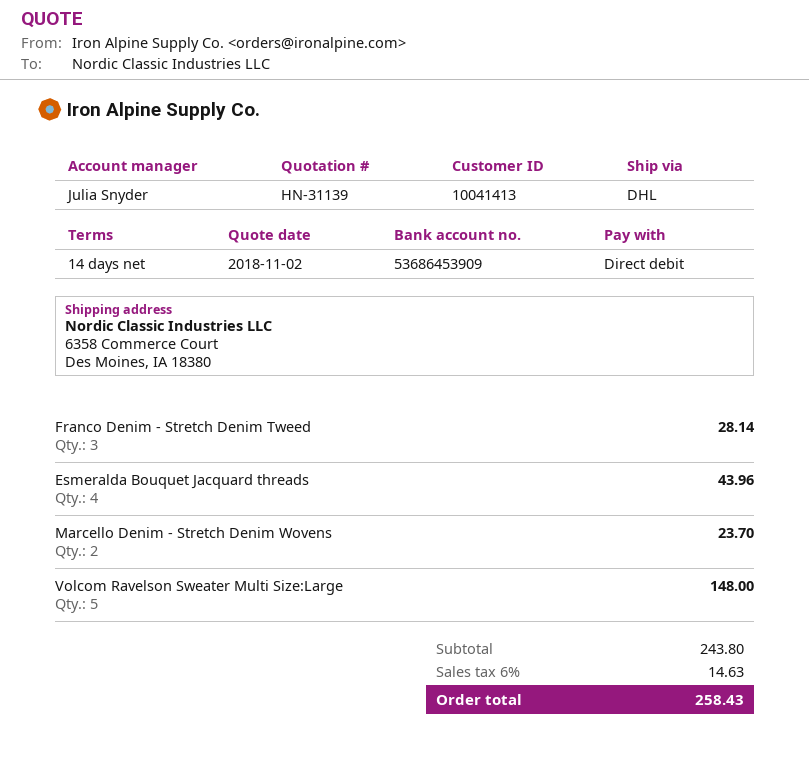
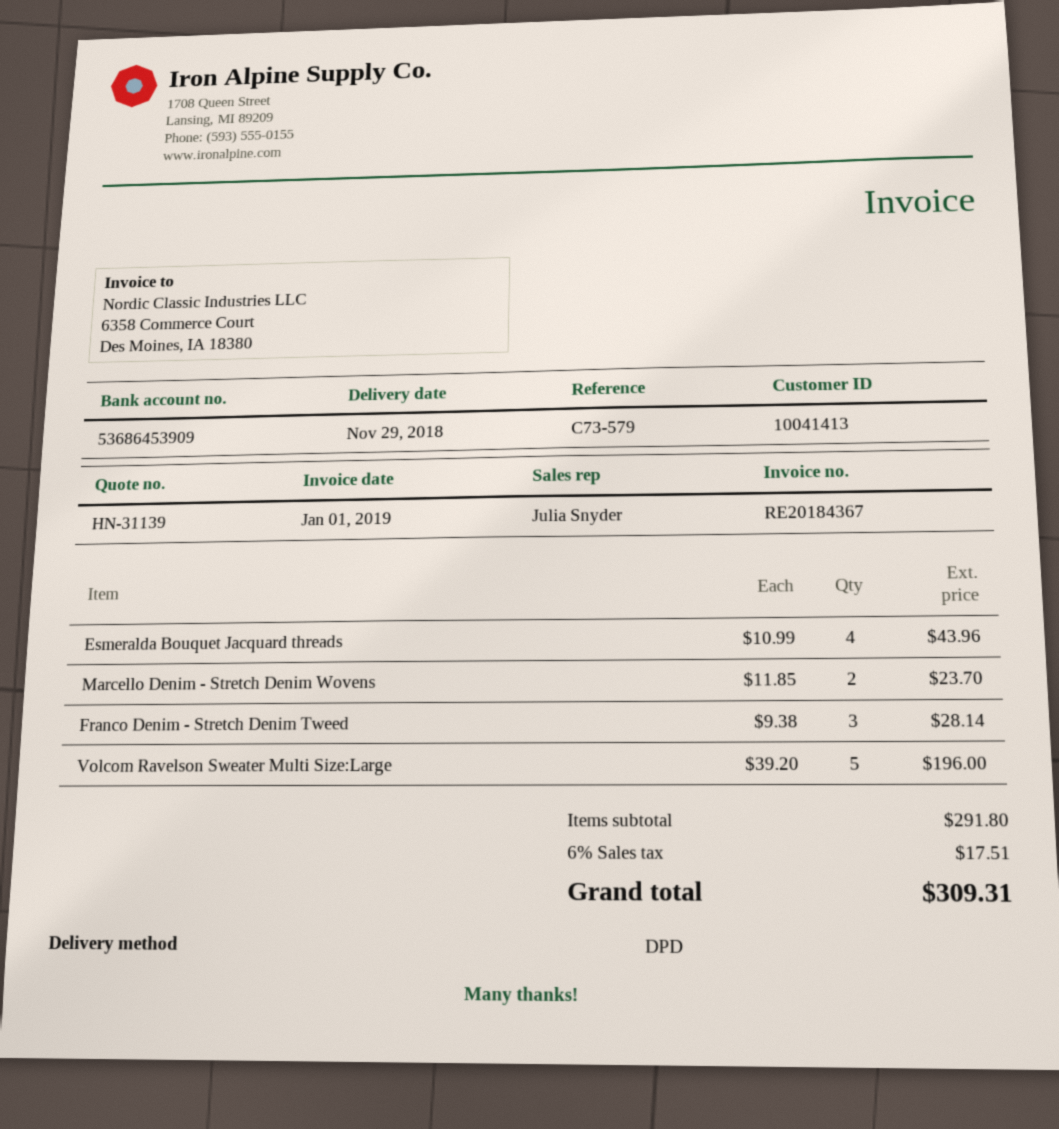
shipping method: DHL -> DPD
Volcom Ravelson Sweater Multi Size:Large: 5 for 148.00 -> 5 for 196.00
subtotal: 243.80 -> 291.80
tax: 6% = 14.63 -> 6% = 17.51
total: 258.43 -> 309.31

